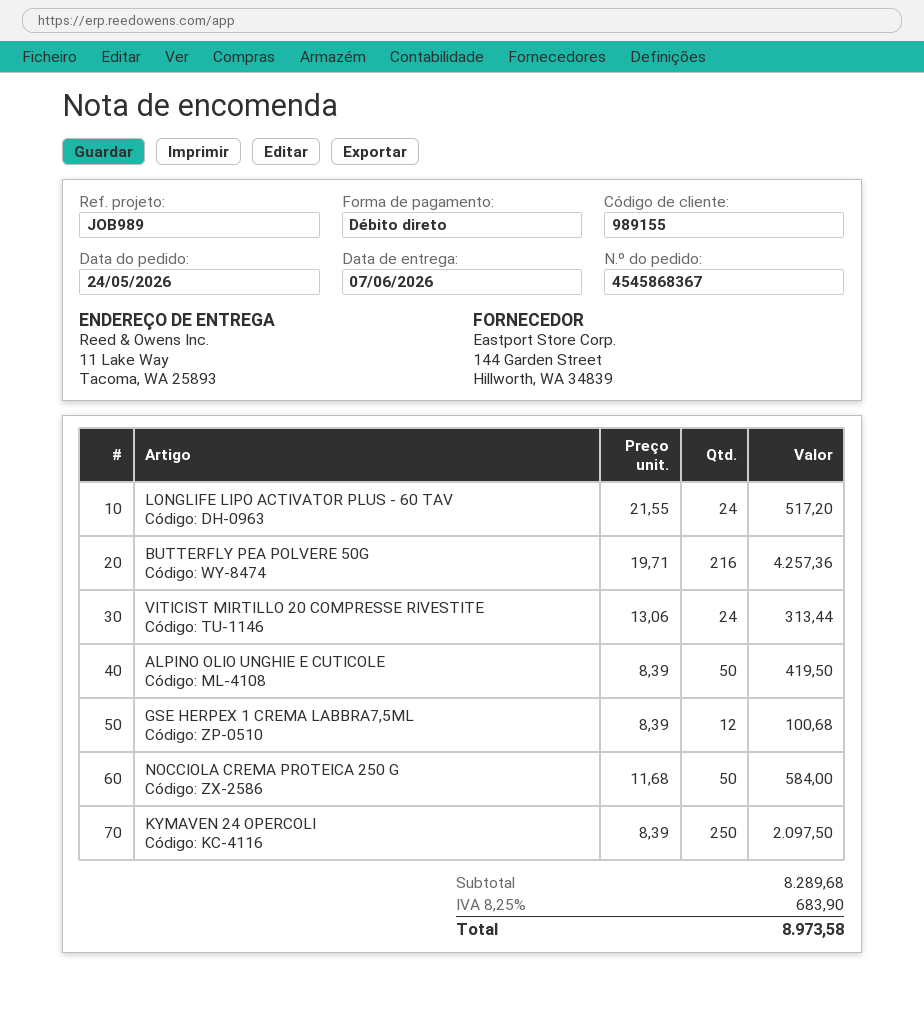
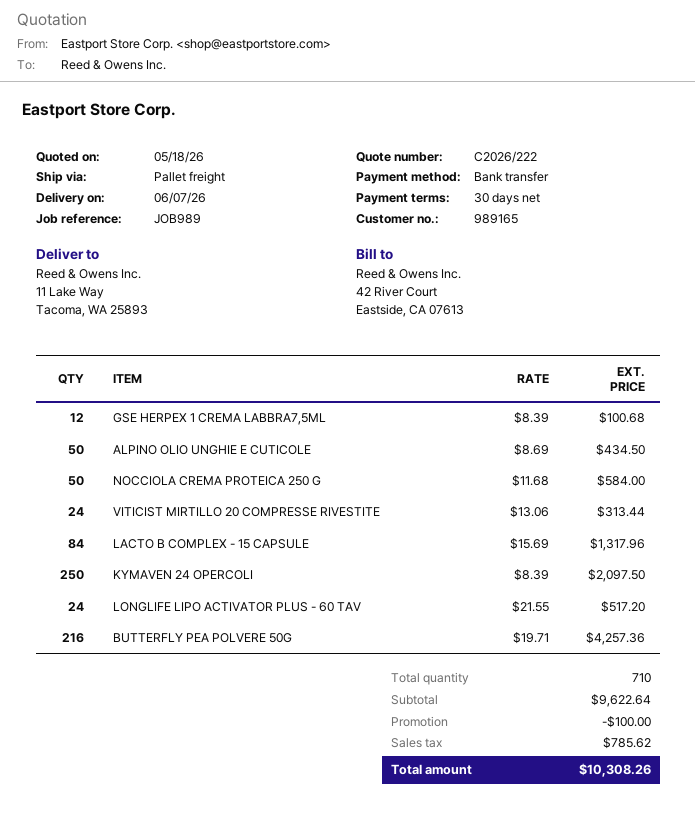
customer number: 989155 -> 989165
payment method: direct debit -> bank transfer
ALPINO OLIO UNGHIE E CUTICOLE: 50 x 8.39 = 419.50 -> 50 x 8.69 = 434.50
LACTO B COMPLEX - 15 CAPSULE: none -> 84 x 15.69 = 1317.96
subtotal: 8289.68 -> 9622.64
discount: none -> 100.00
tax: 683.90 -> 785.62
total: 8973.58 -> 10308.26

